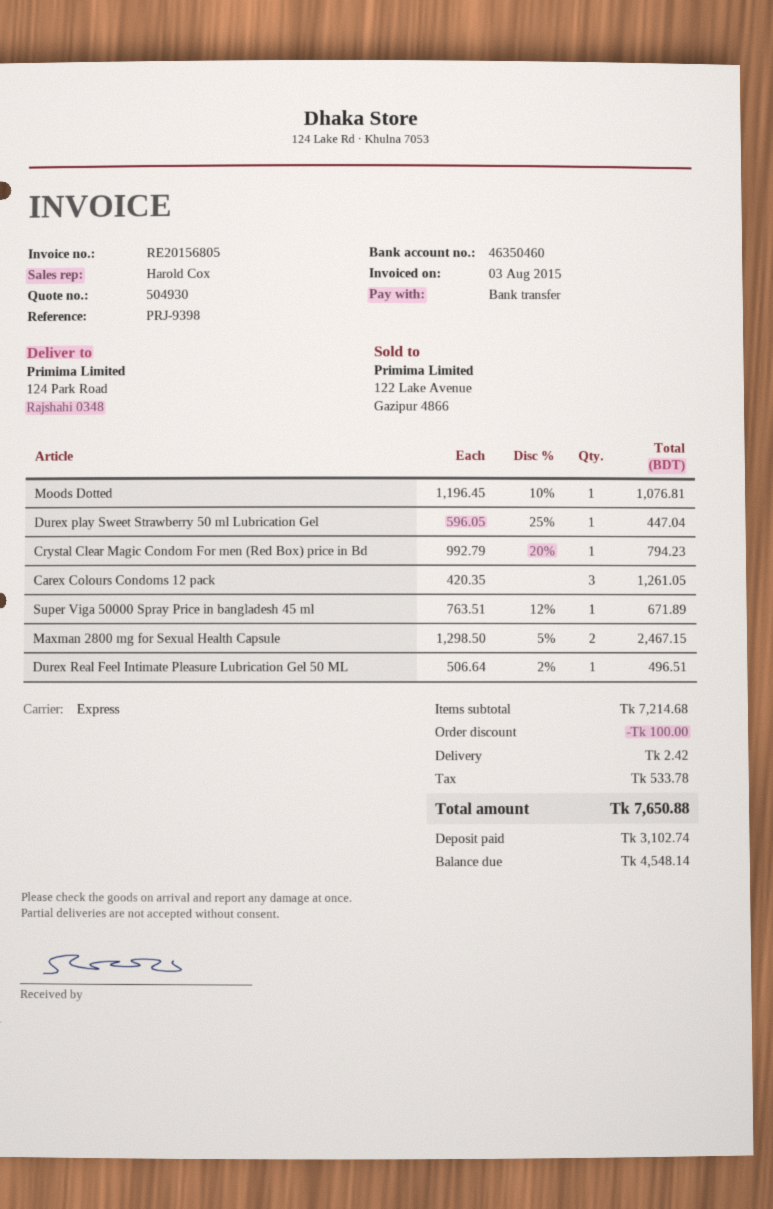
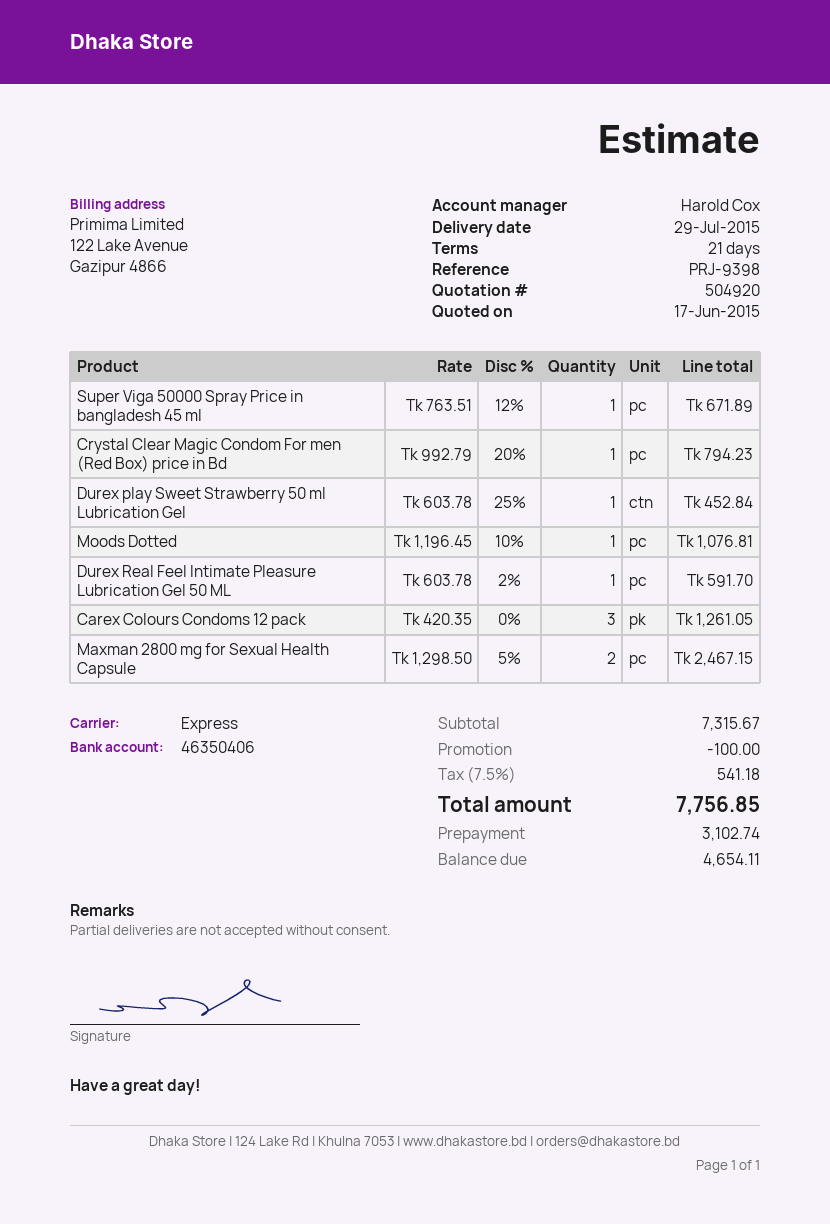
quote number: 504930 -> 504920
bank account: 46350460 -> 46350406
Durex play Sweet Strawberry 50 ml Lubrication Gel: 1 x 596.05 - 25% = 447.04 -> 1 x 603.78 - 25% = 452.84
Durex Real Feel Intimate Pleasure Lubrication Gel 50 ML: 1 x 506.64 - 2% = 496.51 -> 1 x 603.78 - 2% = 591.70
subtotal: 7214.68 -> 7315.67
shipping: 2.42 -> none
tax: 533.78 -> 541.18
total: 7650.88 -> 7756.85
balance: 4548.14 -> 4654.11

